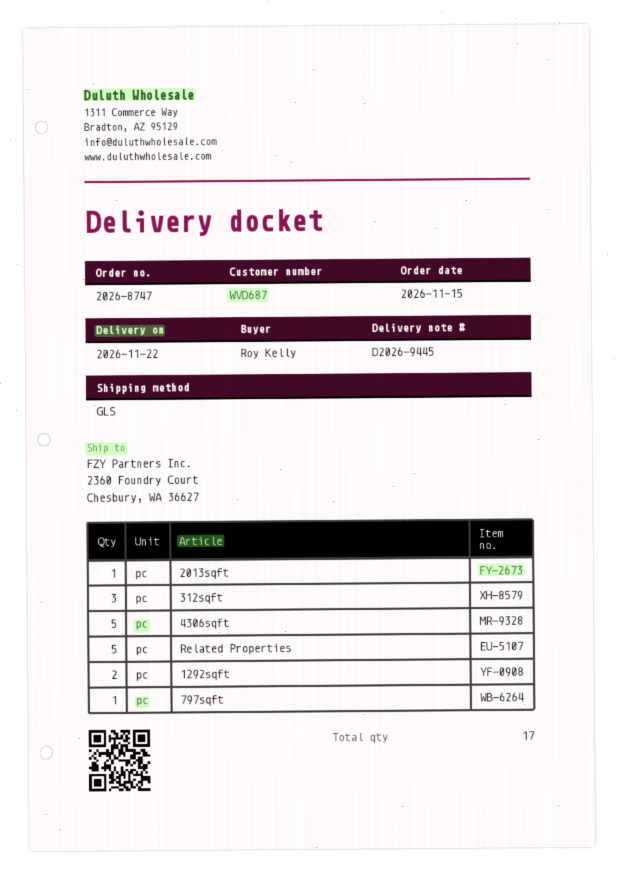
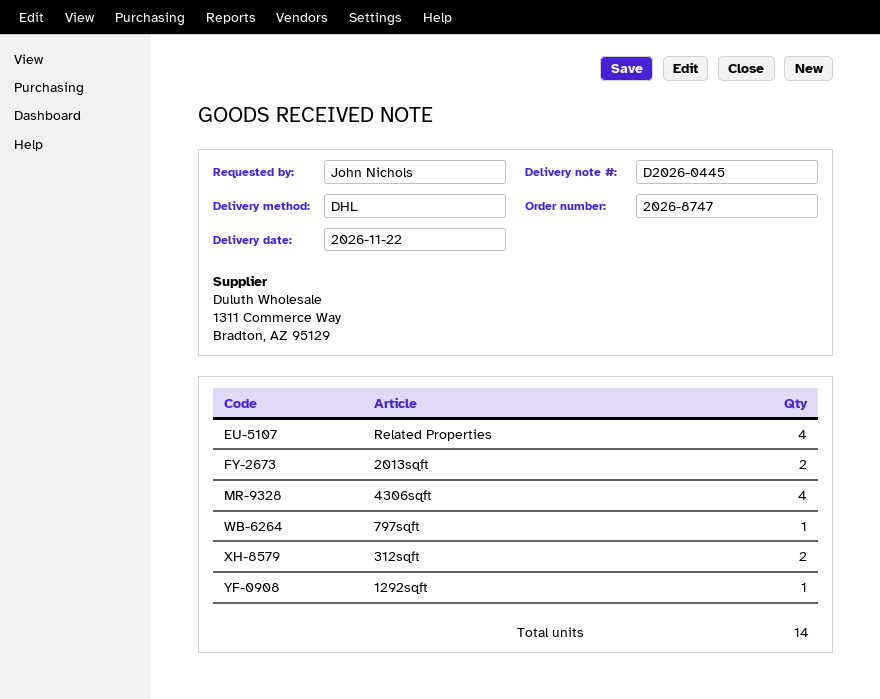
delivery note number: D2026-9445 -> D2026-0445
ordered by: Roy Kelly -> John Nichols
shipping method: GLS -> DHL
2013sqft: 1 -> 2
312sqft: 3 -> 2
4306sqft: 5 -> 4
Related Properties: 5 -> 4
1292sqft: 2 -> 1
total quantity: 17 -> 14

